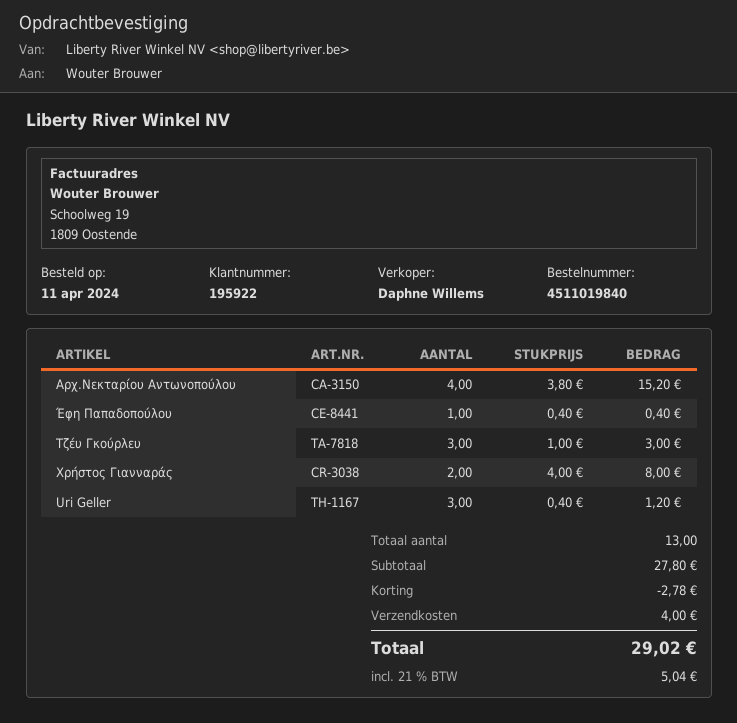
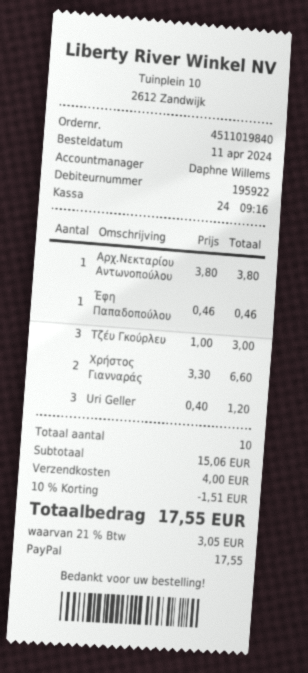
Αρχ.Νεκταρίου Αντωνοπούλου: 4 x 3.80 = 15.20 -> 1 x 3.80 = 3.80
Έφη Παπαδοπούλου: 1 x 0.40 = 0.40 -> 1 x 0.46 = 0.46
Χρήστος Γιανναράς: 2 x 4.00 = 8.00 -> 2 x 3.30 = 6.60
total quantity: 13 -> 10
subtotal: 27.80 -> 15.06
discount: 2.78 -> 1.51
tax: 21% = 5.04 -> 21% = 3.05
total: 29.02 -> 17.55

